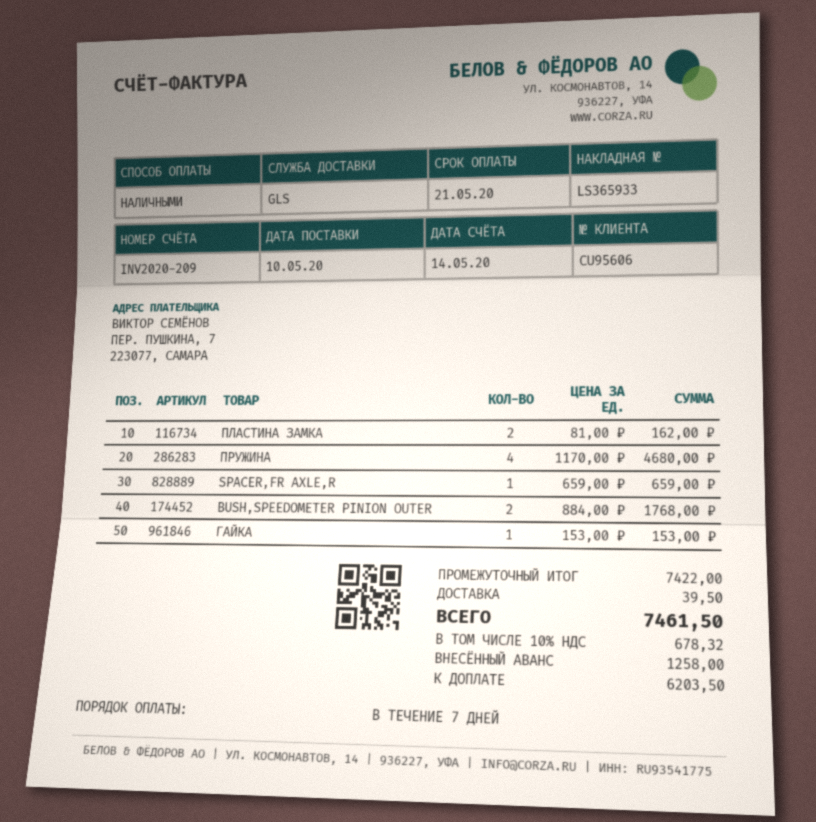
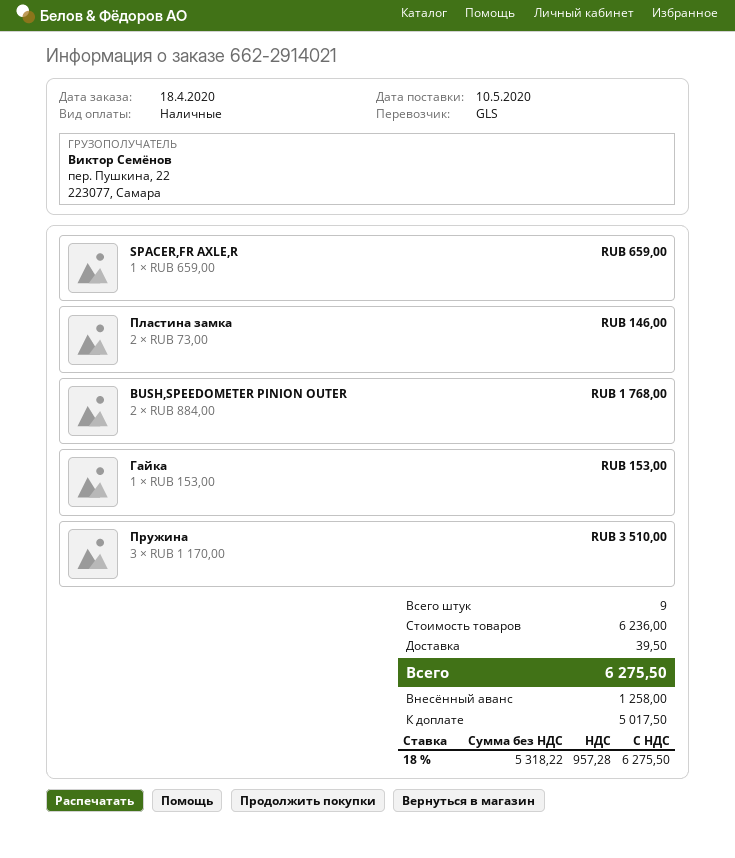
ПЛАСТИНА ЗАМКА: 2 x 81.00 = 162.00 -> 2 x 73.00 = 146.00
ПРУЖИНА: 4 x 1170.00 = 4680.00 -> 3 x 1170.00 = 3510.00
subtotal: 7422.00 -> 6236.00
tax: 10% = 678.32 -> 18% = 957.28
total: 7461.50 -> 6275.50
balance: 6203.50 -> 5017.50

